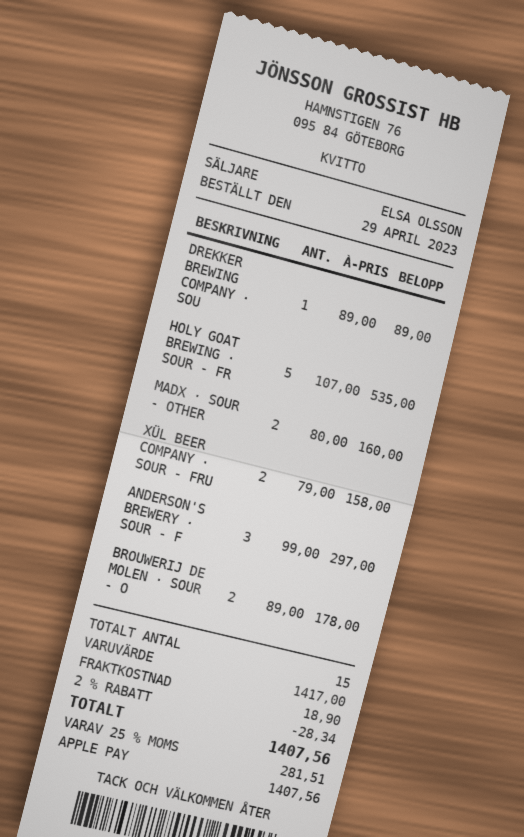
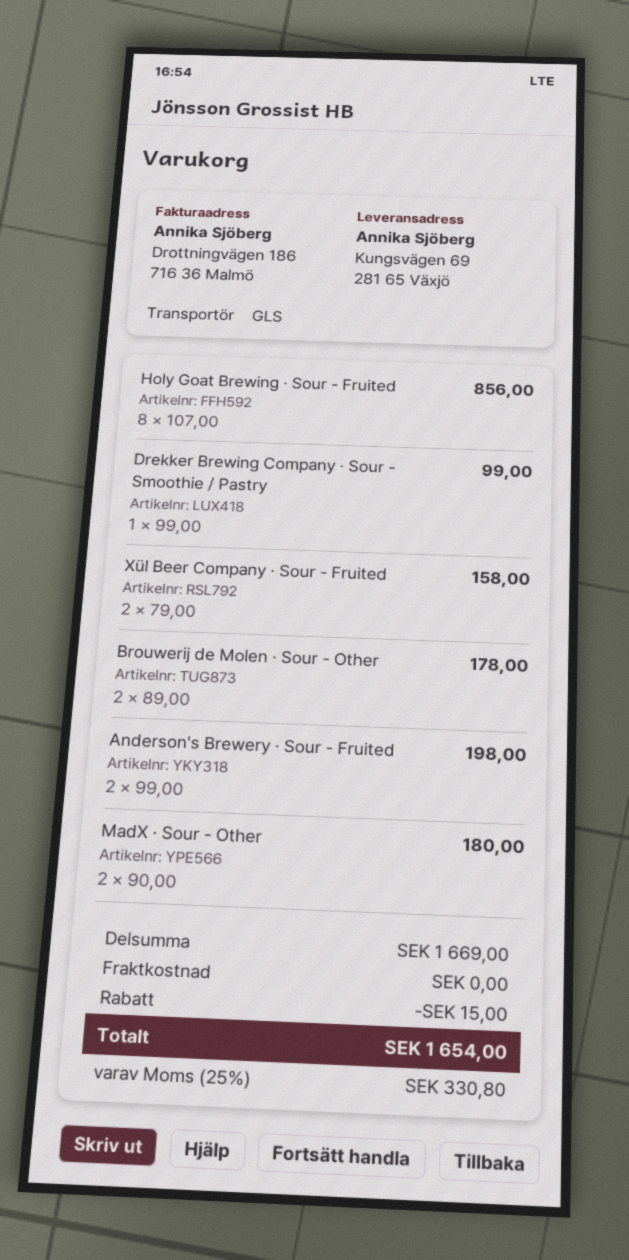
DREKKER BREWING COMPANY · SOU: 1 x 89.00 = 89.00 -> 1 x 99.00 = 99.00
HOLY GOAT BREWING · SOUR - FR: 5 x 107.00 = 535.00 -> 8 x 107.00 = 856.00
MADX · SOUR - OTHER: 2 x 80.00 = 160.00 -> 2 x 90.00 = 180.00
ANDERSON'S BREWERY · SOUR - F: 3 x 99.00 = 297.00 -> 2 x 99.00 = 198.00
subtotal: 1417.00 -> 1669.00
discount: 28.34 -> 15.00
shipping: 18.90 -> 0.00
tax: 25% = 281.51 -> 25% = 330.80
total: 1407.56 -> 1654.00

